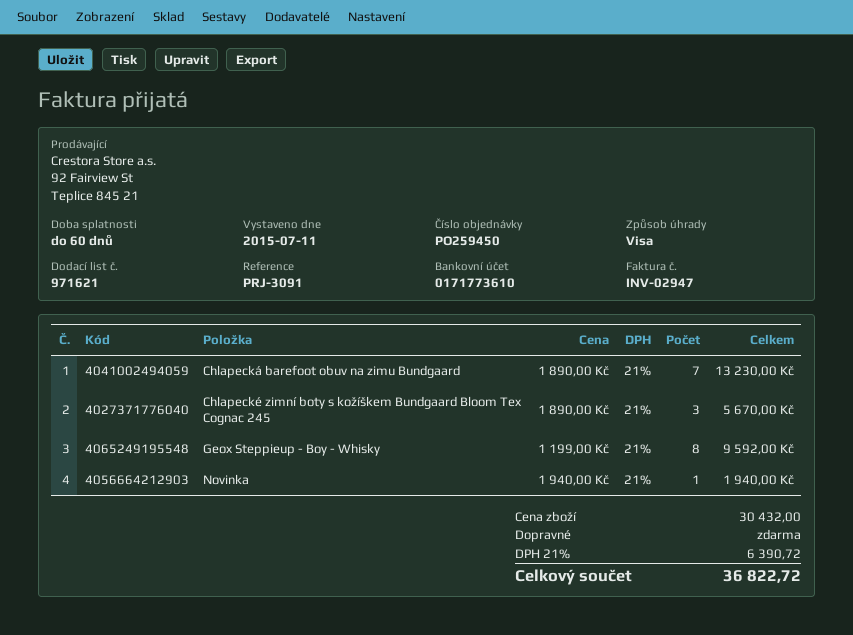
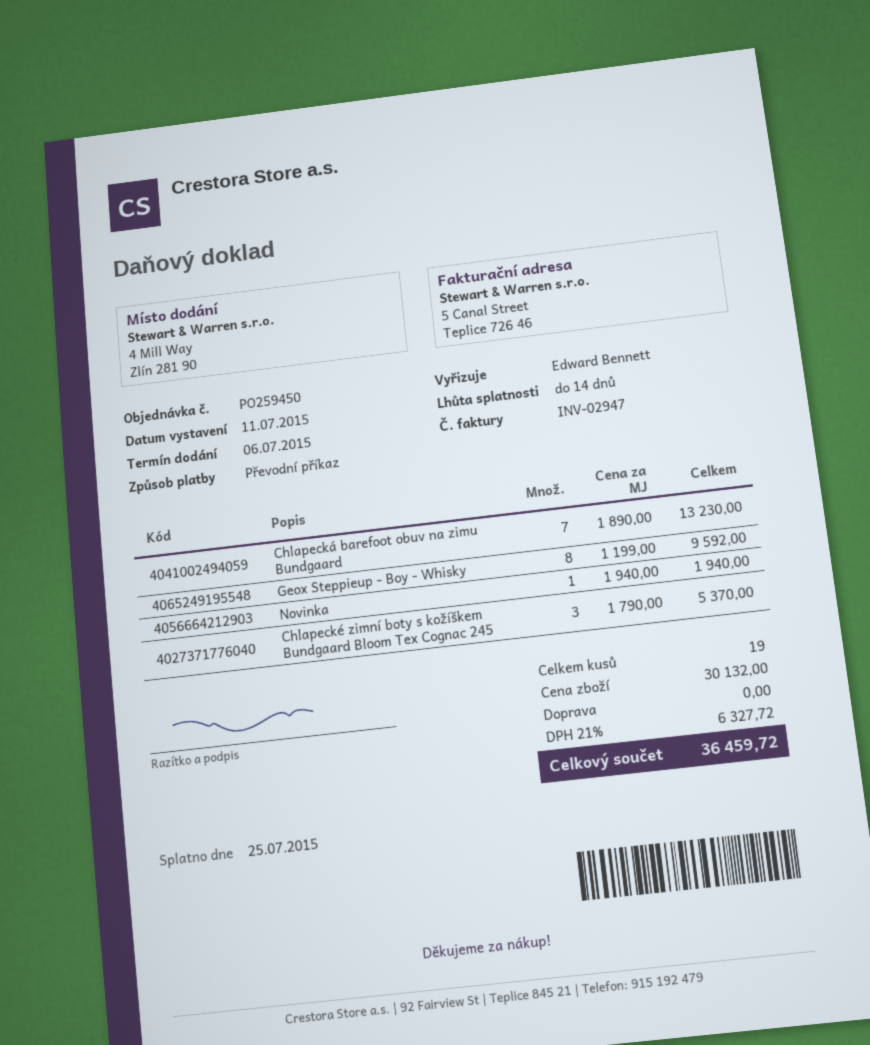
payment terms: 60 days -> 14 days
payment method: Visa -> bank transfer
Chlapecké zimní boty s kožíškem Bundgaard Bloom Tex Cognac 245: 3 x 1890.00 = 5670.00 -> 3 x 1790.00 = 5370.00
subtotal: 30432.00 -> 30132.00
tax: 21% = 6390.72 -> 21% = 6327.72
total: 36822.72 -> 36459.72

